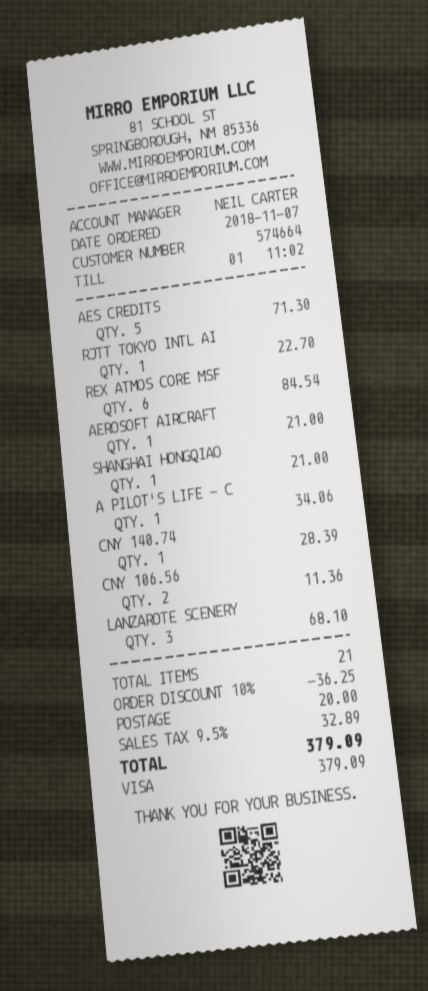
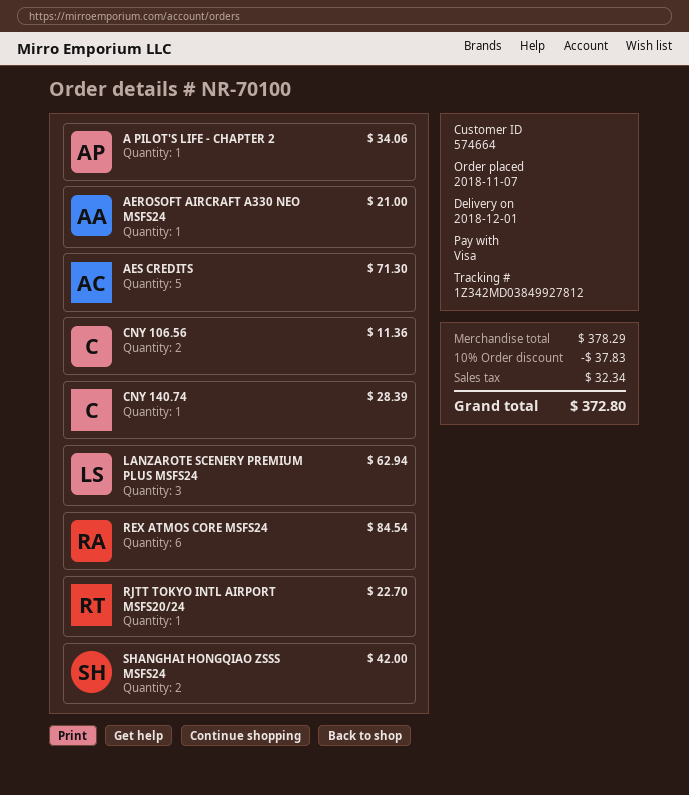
SHANGHAI HONGQIAO: 1 for 21.00 -> 2 for 42.00
LANZAROTE SCENERY: 3 for 68.10 -> 3 for 62.94
discount: 10% = 36.25 -> 10% = 37.83
shipping: 20.00 -> none
tax: 32.89 -> 32.34
total: 379.09 -> 372.80

